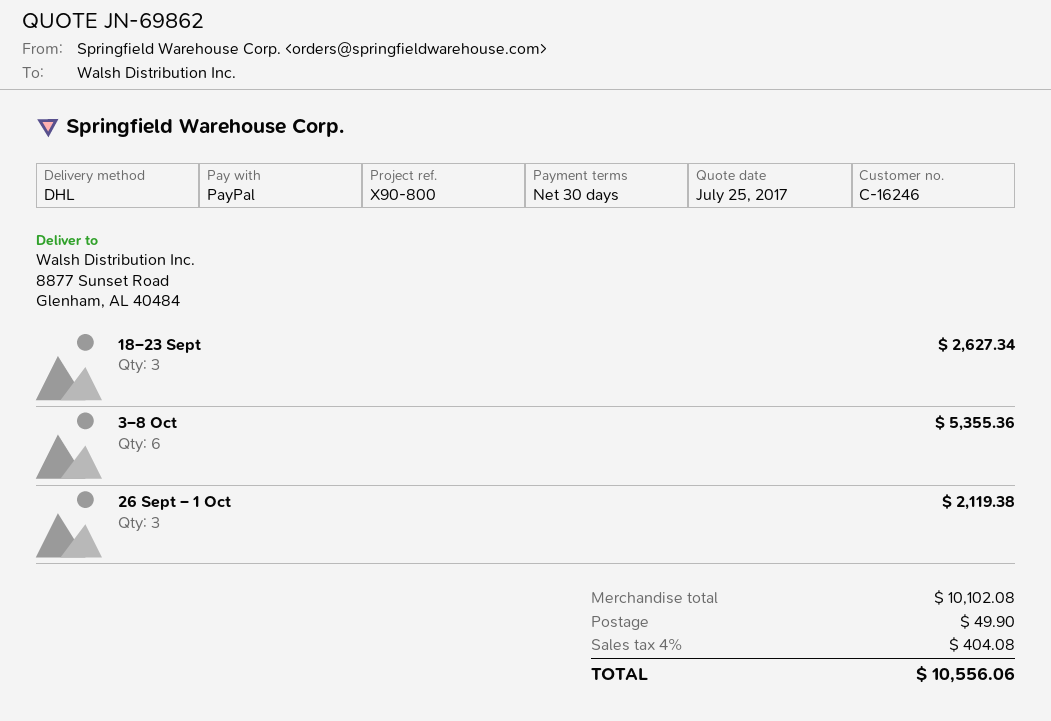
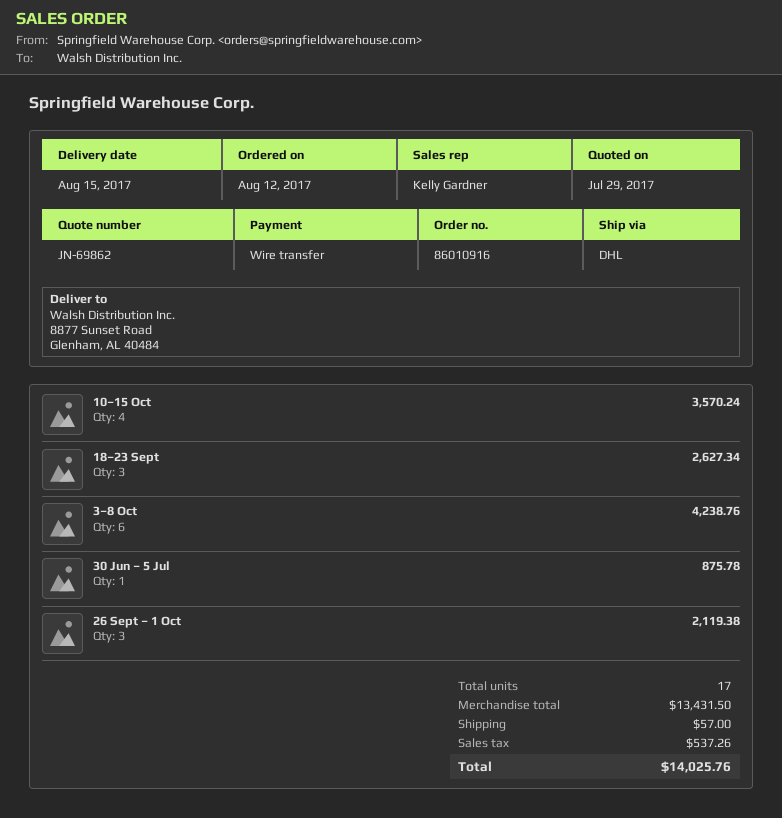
quote date: 2017-07-25 -> 2017-07-29
payment method: PayPal -> bank transfer
3–8 Oct: 6 for 5355.36 -> 6 for 4238.76
10–15 Oct: none -> 4 for 3570.24
30 Jun – 5 Jul: none -> 1 for 875.78
subtotal: 10102.08 -> 13431.50
shipping: 49.90 -> 57.00
tax: 404.08 -> 537.26
total: 10556.06 -> 14025.76

